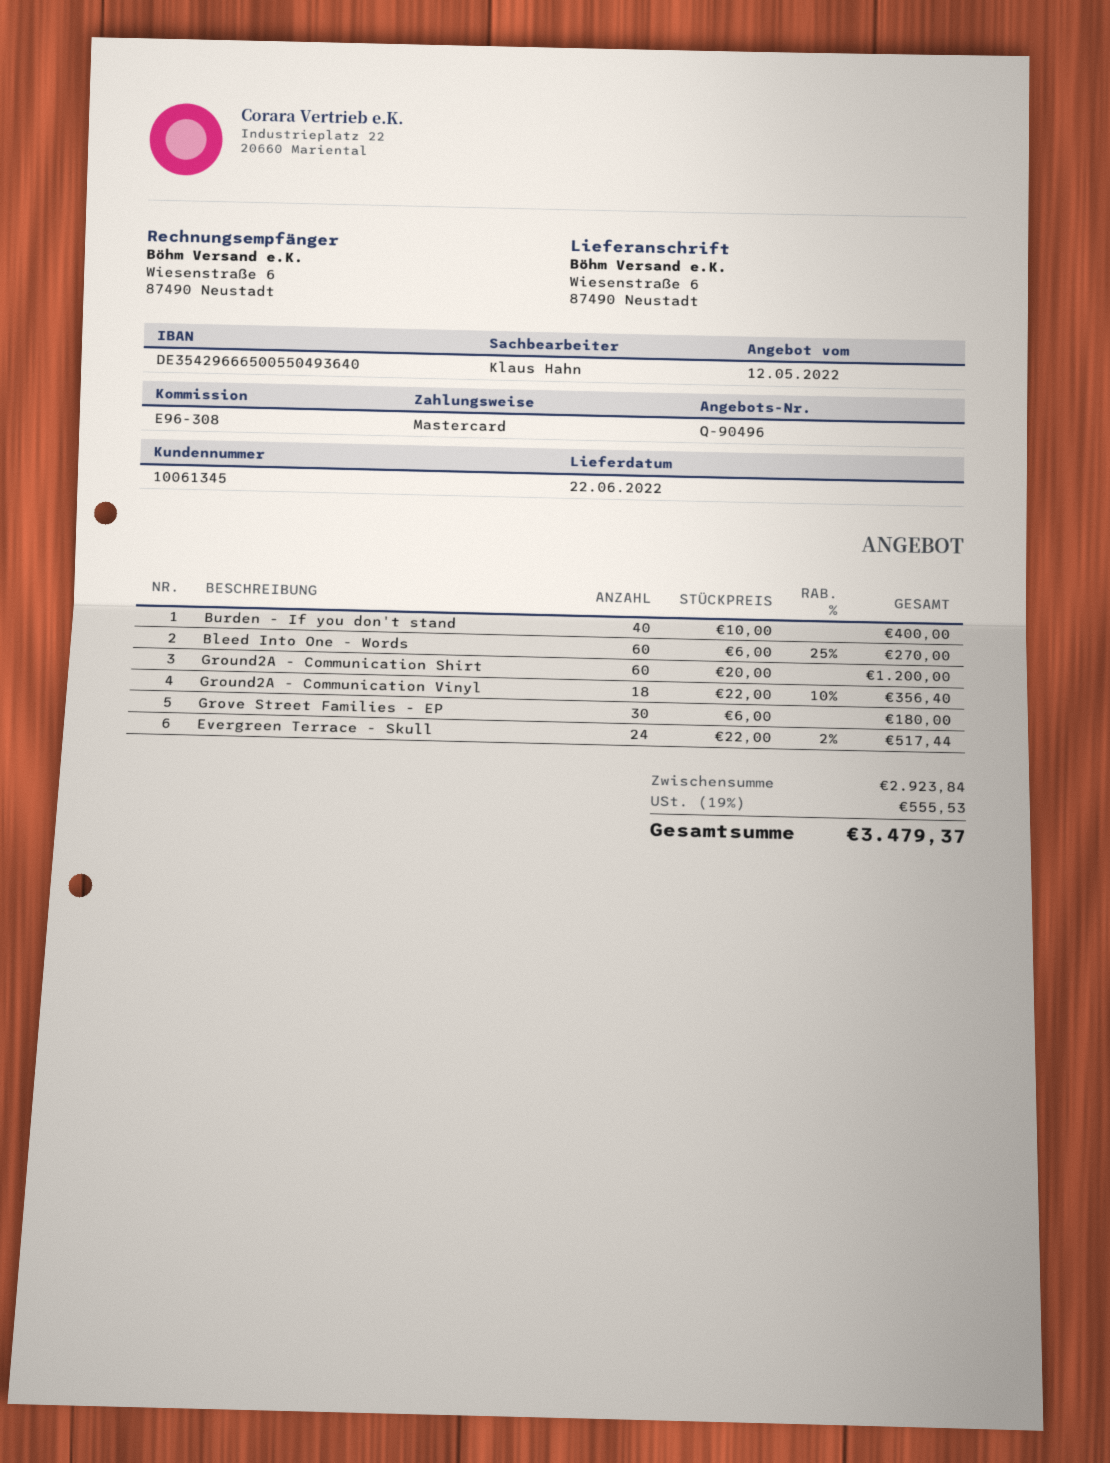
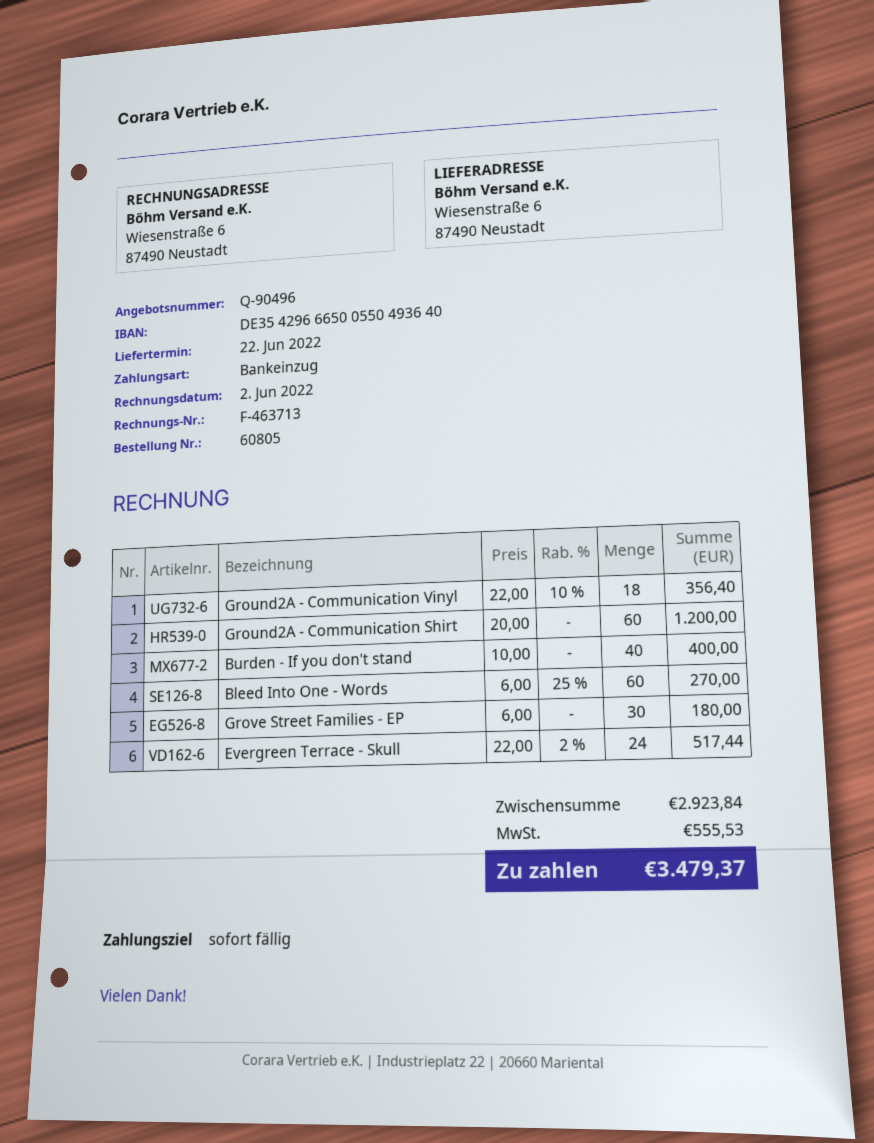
payment method: Mastercard -> direct debit

